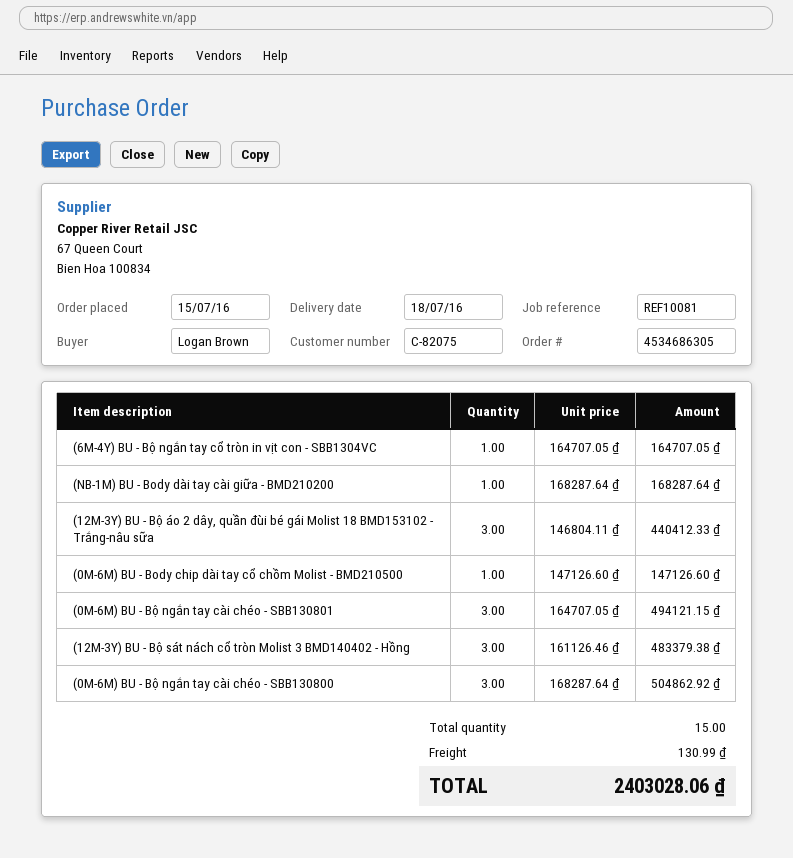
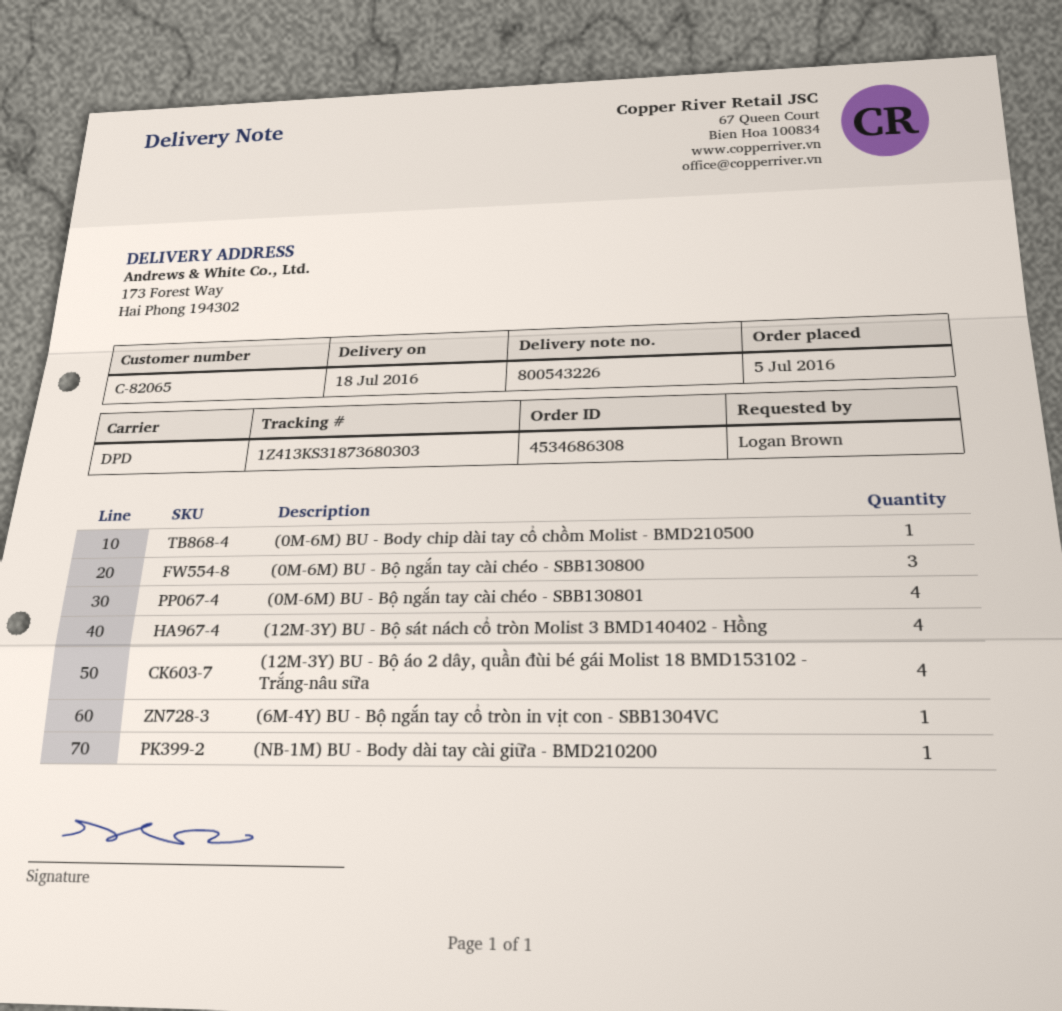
order number: 4534686305 -> 4534686308
order date: 2016-07-15 -> 2016-07-05
customer number: C-82075 -> C-82065
(12M-3Y) BU - Bộ áo 2 dây, quần đùi bé gái Molist 18 BMD153102 - Trắng-nâu sữa: 3 -> 4
(0M-6M) BU - Bộ ngắn tay cài chéo - SBB130801: 3 -> 4
(12M-3Y) BU - Bộ sát nách cổ tròn Molist 3 BMD140402 - Hồng: 3 -> 4

